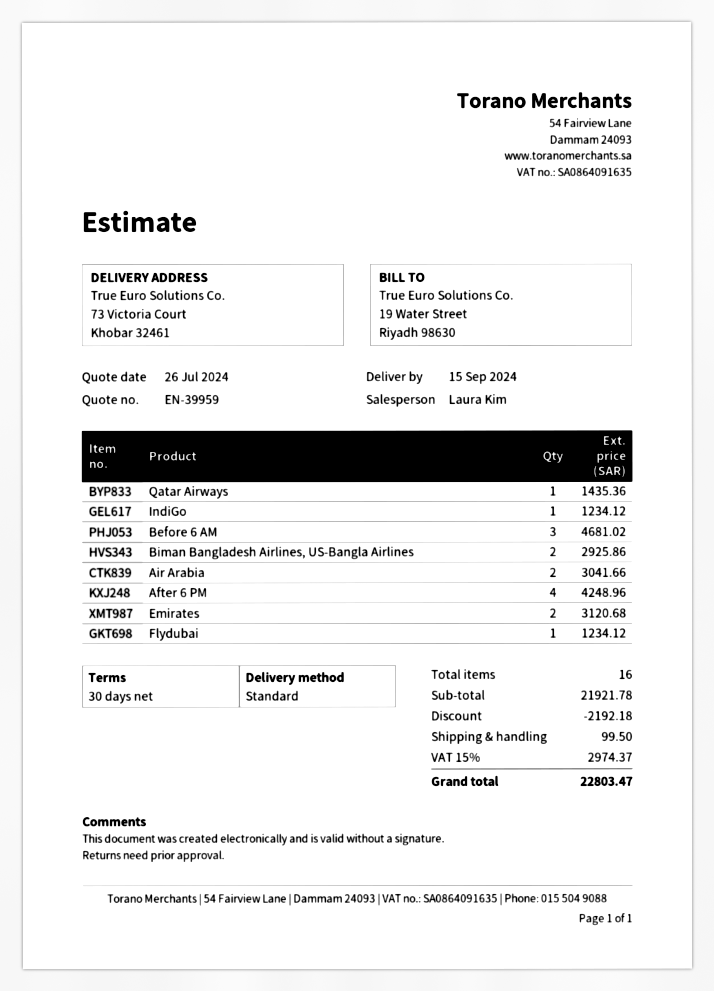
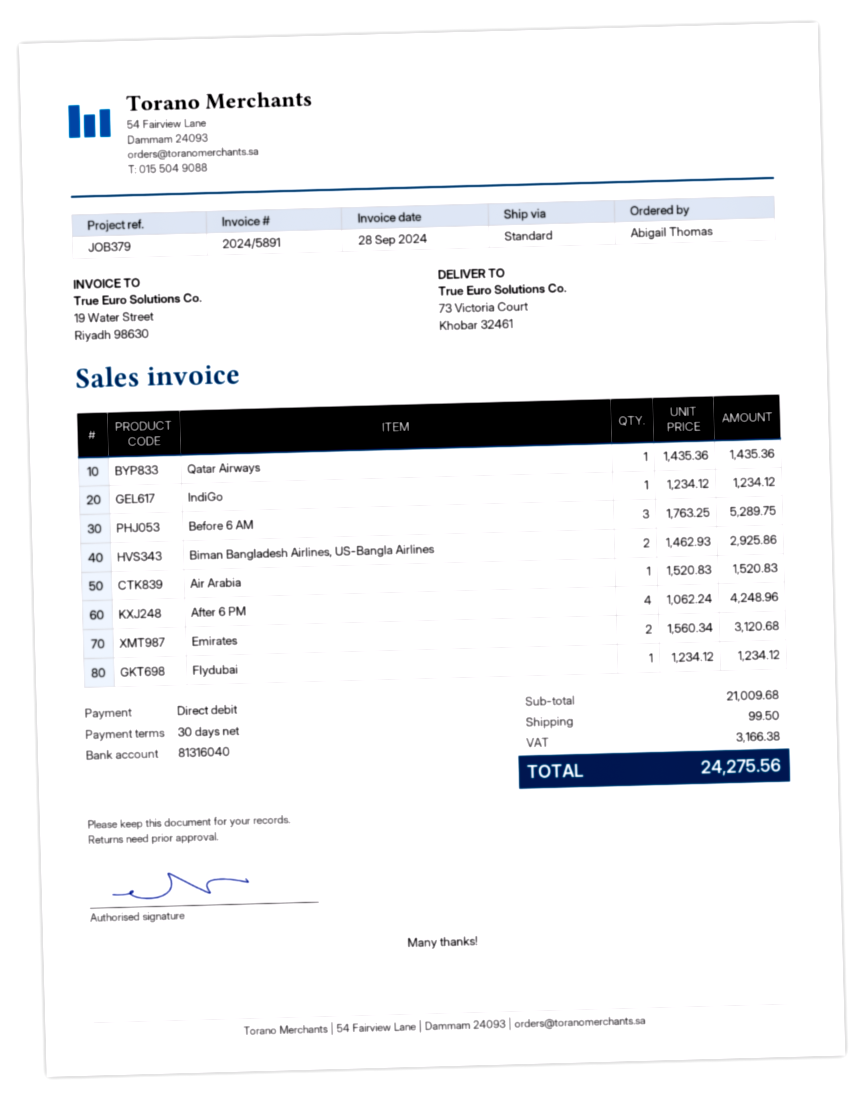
Before 6 AM: 3 for 4681.02 -> 3 for 5289.75
Air Arabia: 2 for 3041.66 -> 1 for 1520.83
subtotal: 21921.78 -> 21009.68
discount: 2192.18 -> none
tax: 2974.37 -> 3166.38
total: 22803.47 -> 24275.56

